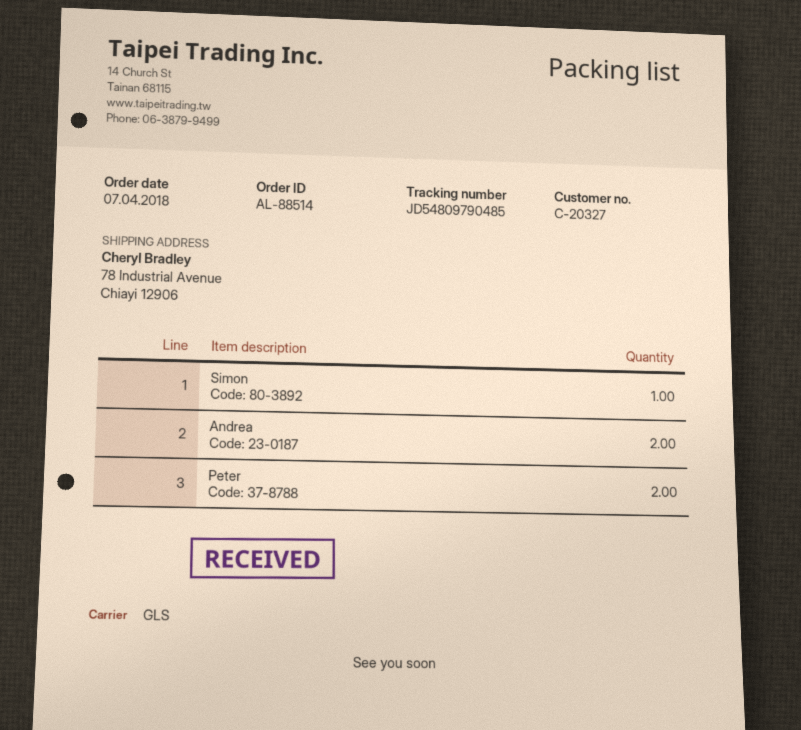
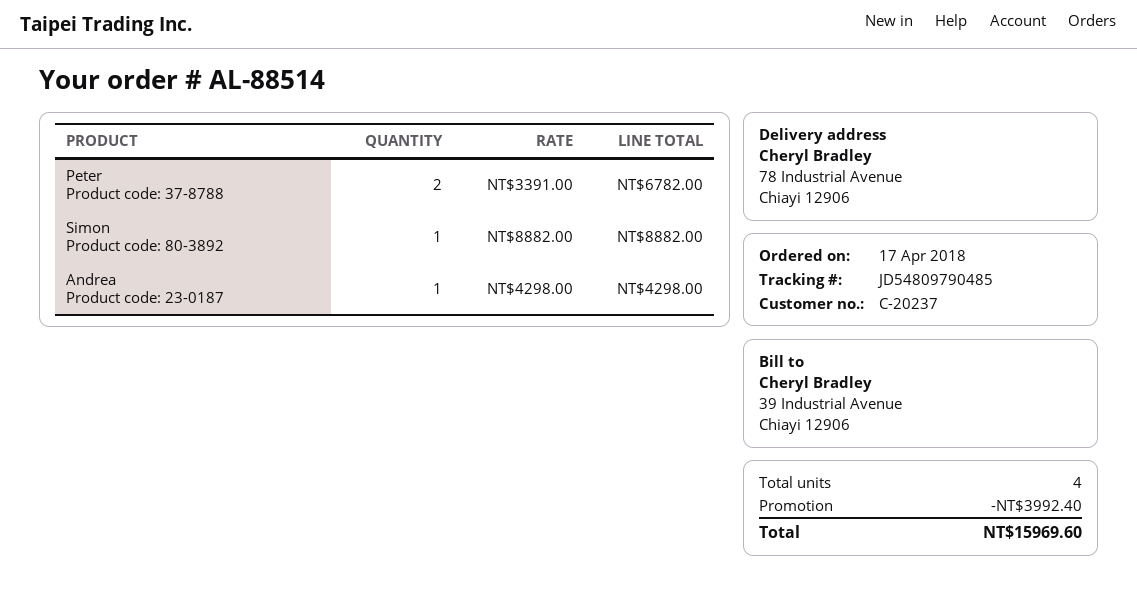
order date: 2018-04-07 -> 2018-04-17
customer number: C-20327 -> C-20237
Andrea: 2 -> 1

